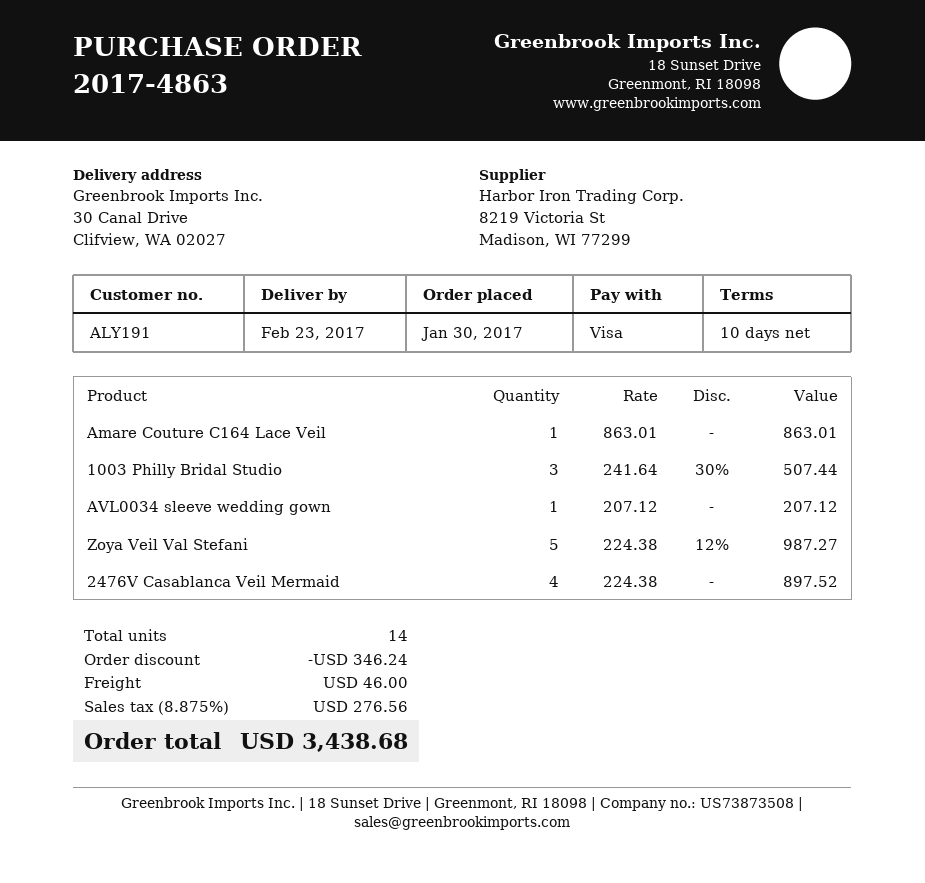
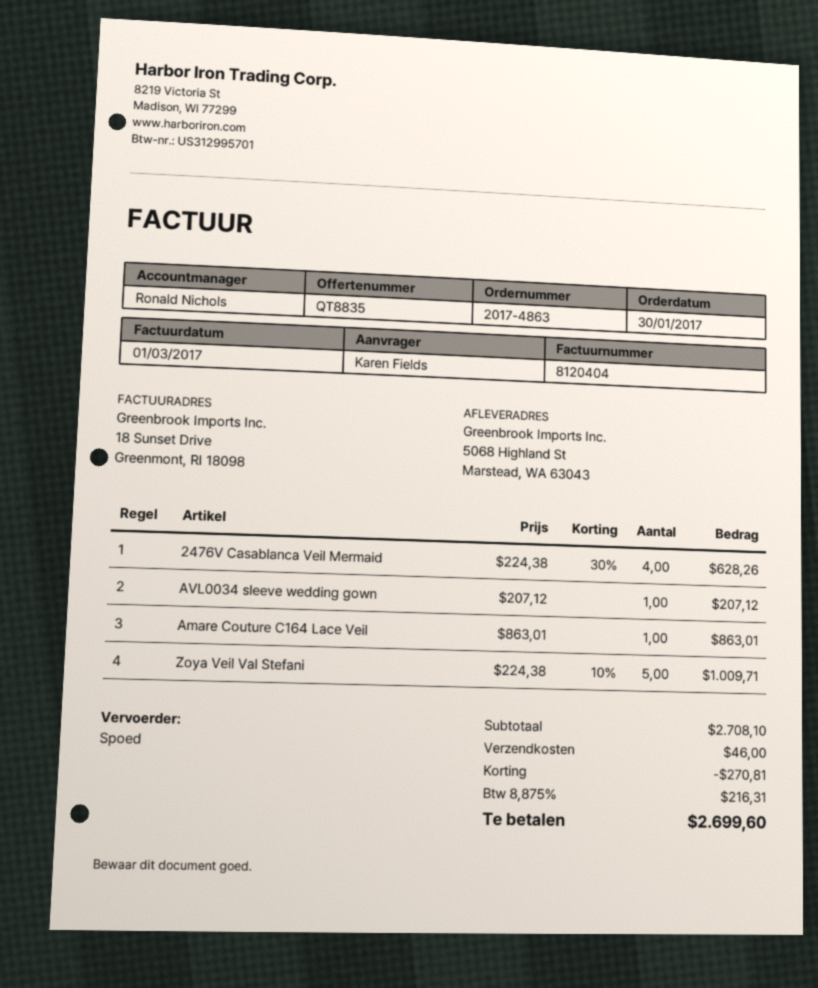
ship to: 30 Canal Drive, Clifview, WA 02027 -> 5068 Highland St, Marstead, WA 63043
1003 Philly Bridal Studio: 3 x 241.64 - 30% = 507.44 -> none
Zoya Veil Val Stefani: 5 x 224.38 - 12% = 987.27 -> 5 x 224.38 - 10% = 1009.71
2476V Casablanca Veil Mermaid: 4 x 224.38 = 897.52 -> 4 x 224.38 - 30% = 628.26
discount: 346.24 -> 270.81
tax: 8.875% = 276.56 -> 8.875% = 216.31
total: 3438.68 -> 2699.60

